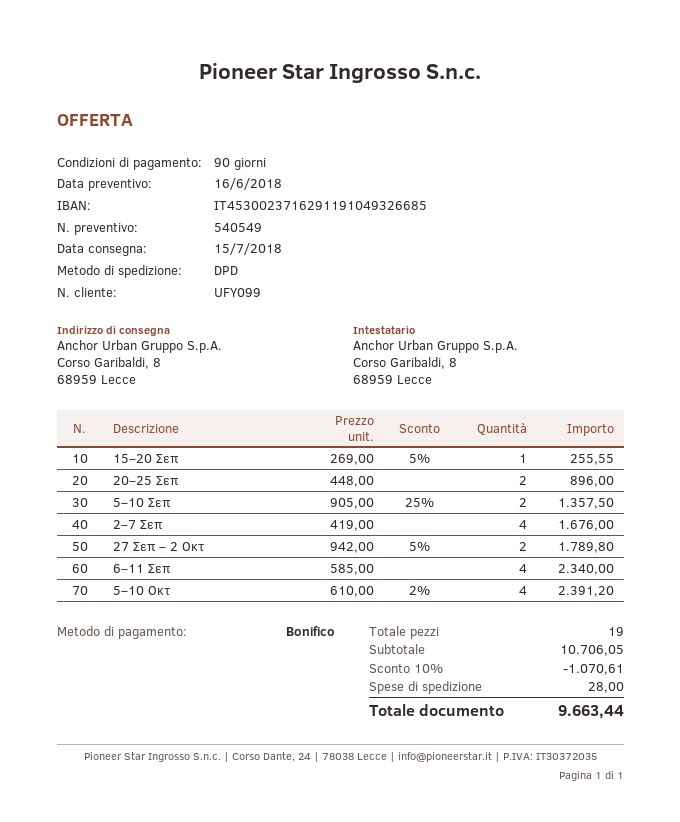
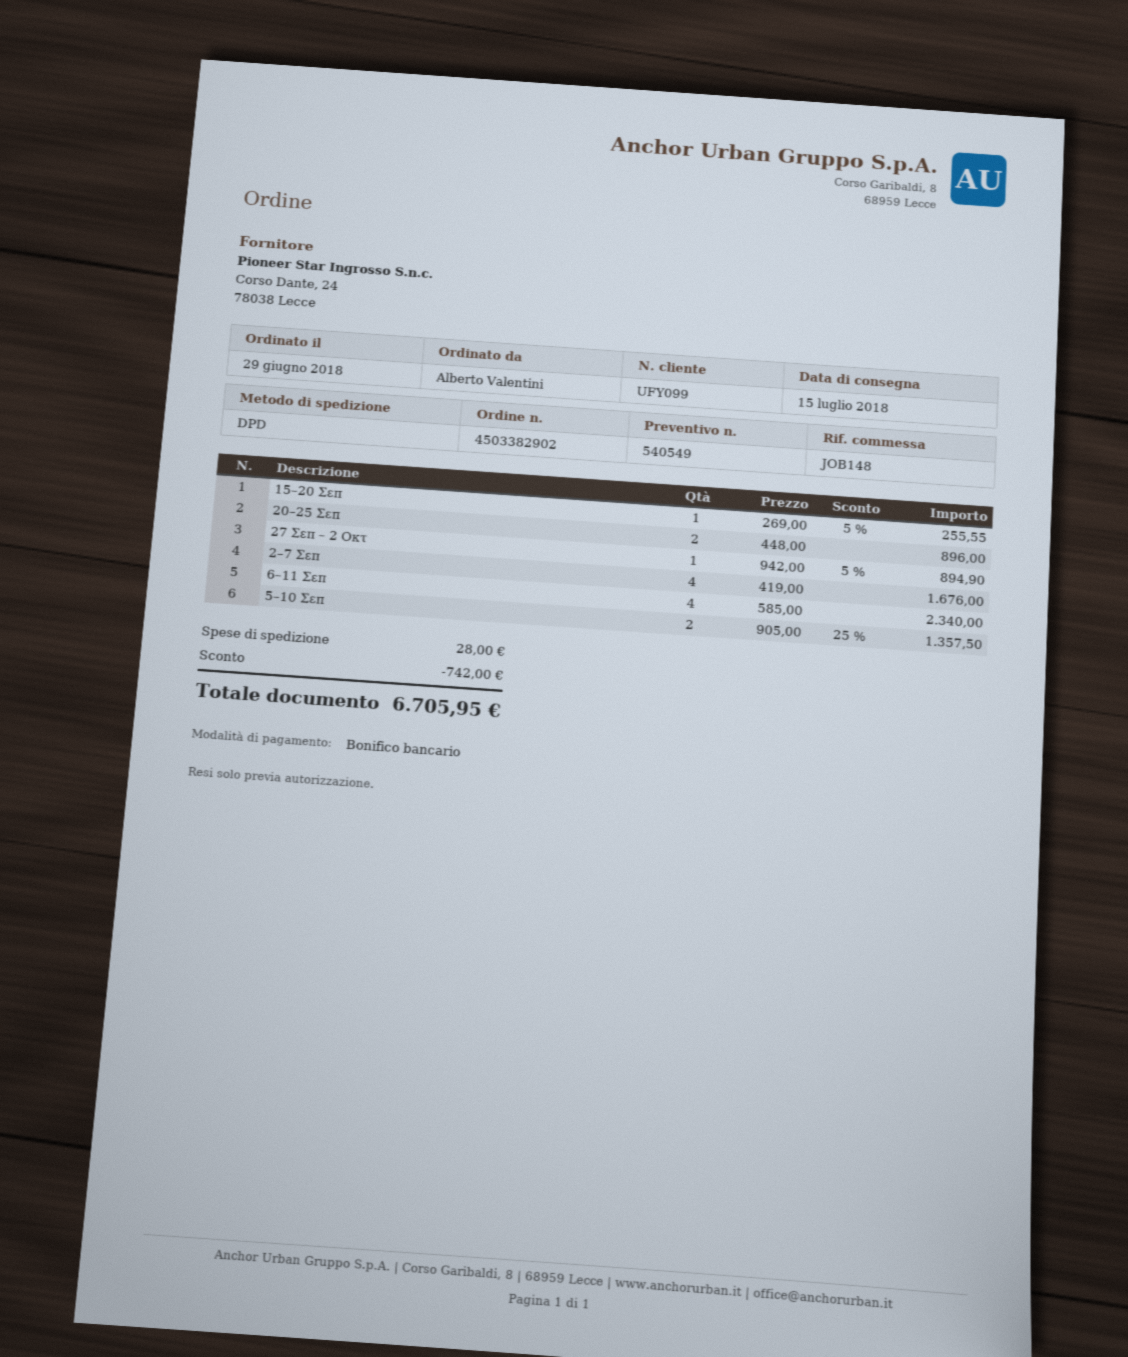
27 Σεπ – 2 Οκτ: 2 x 942.00 - 5% = 1789.80 -> 1 x 942.00 - 5% = 894.90
5–10 Οκτ: 4 x 610.00 - 2% = 2391.20 -> none
discount: 1070.61 -> 742.00
total: 9663.44 -> 6705.95

